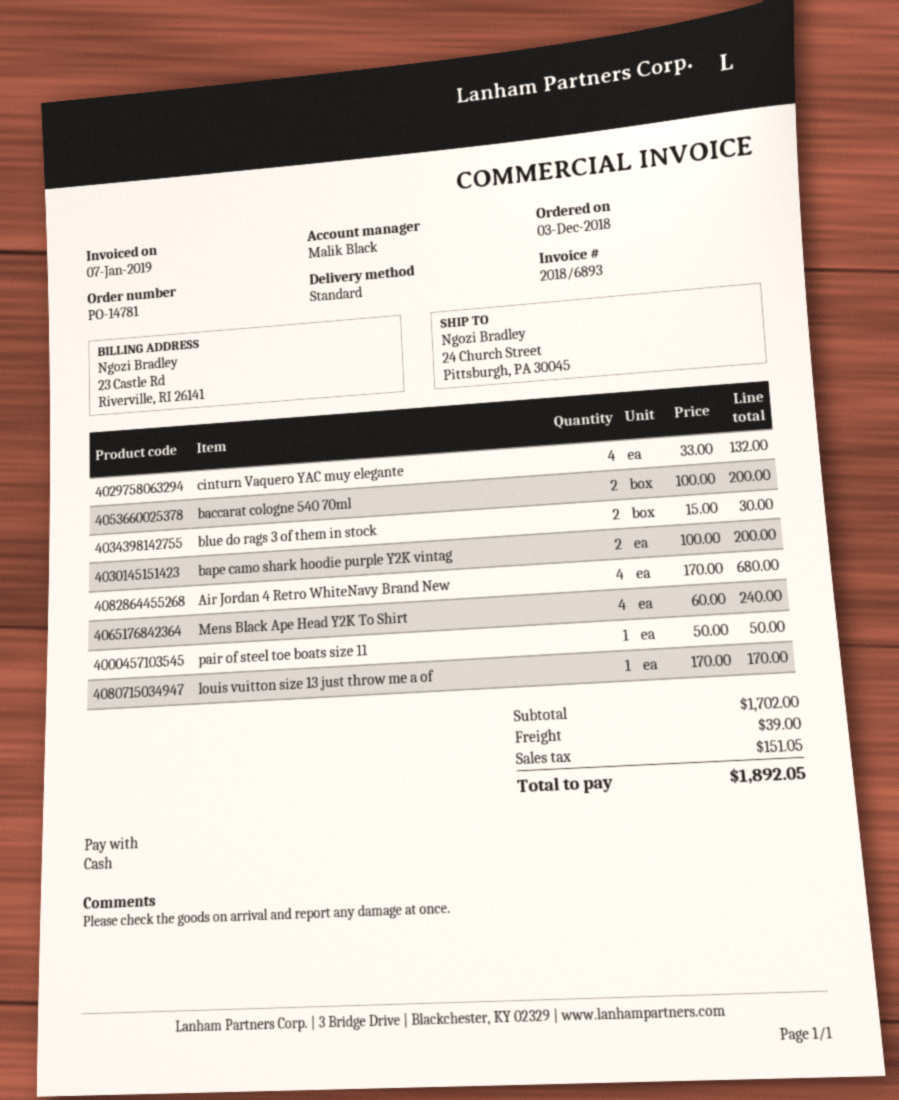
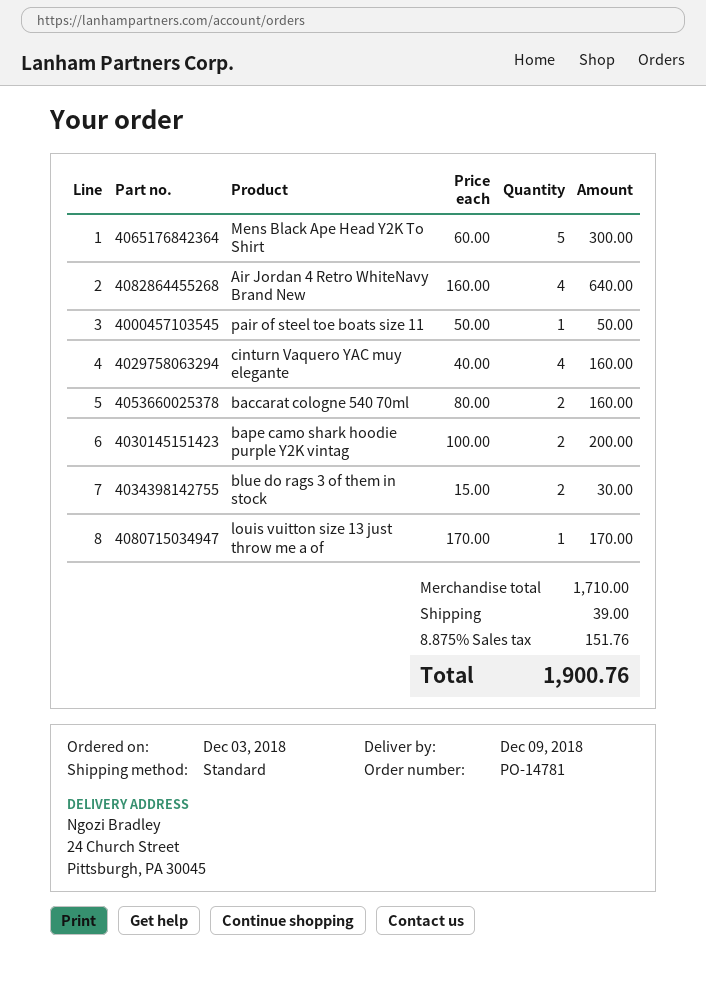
cinturn Vaquero YAC muy elegante: 4 x 33.00 = 132.00 -> 4 x 40.00 = 160.00
baccarat cologne 540 70ml: 2 x 100.00 = 200.00 -> 2 x 80.00 = 160.00
Air Jordan 4 Retro WhiteNavy Brand New: 4 x 170.00 = 680.00 -> 4 x 160.00 = 640.00
Mens Black Ape Head Y2K To Shirt: 4 x 60.00 = 240.00 -> 5 x 60.00 = 300.00
subtotal: 1702.00 -> 1710.00
tax: 151.05 -> 151.76
total: 1892.05 -> 1900.76

